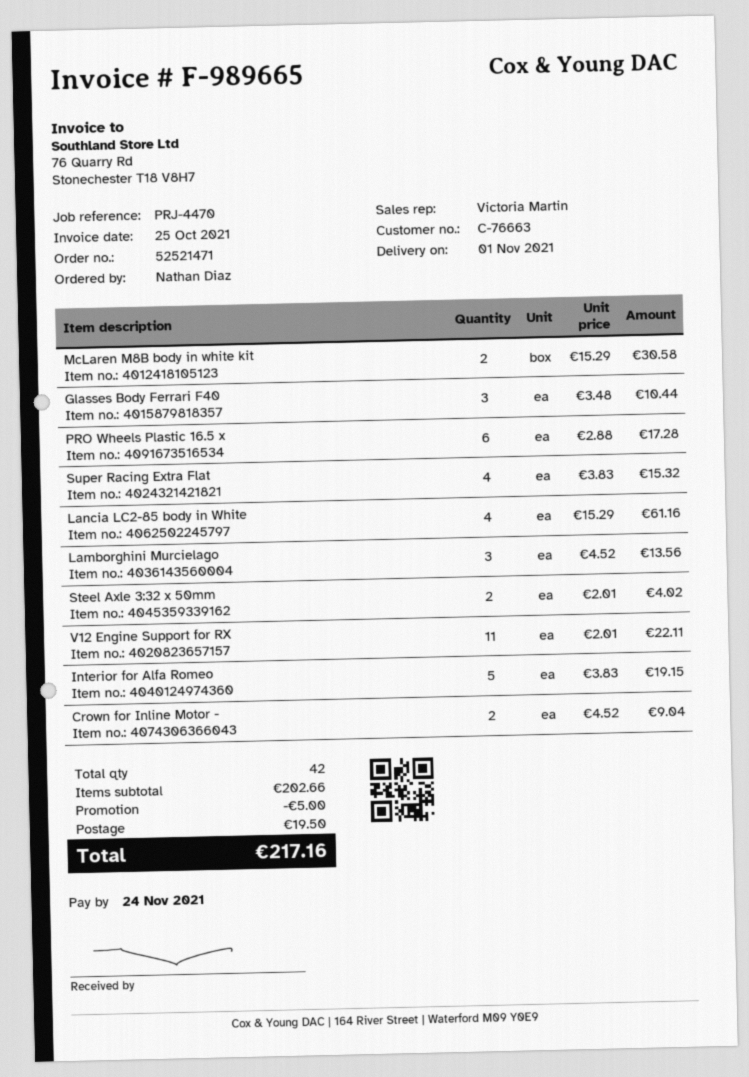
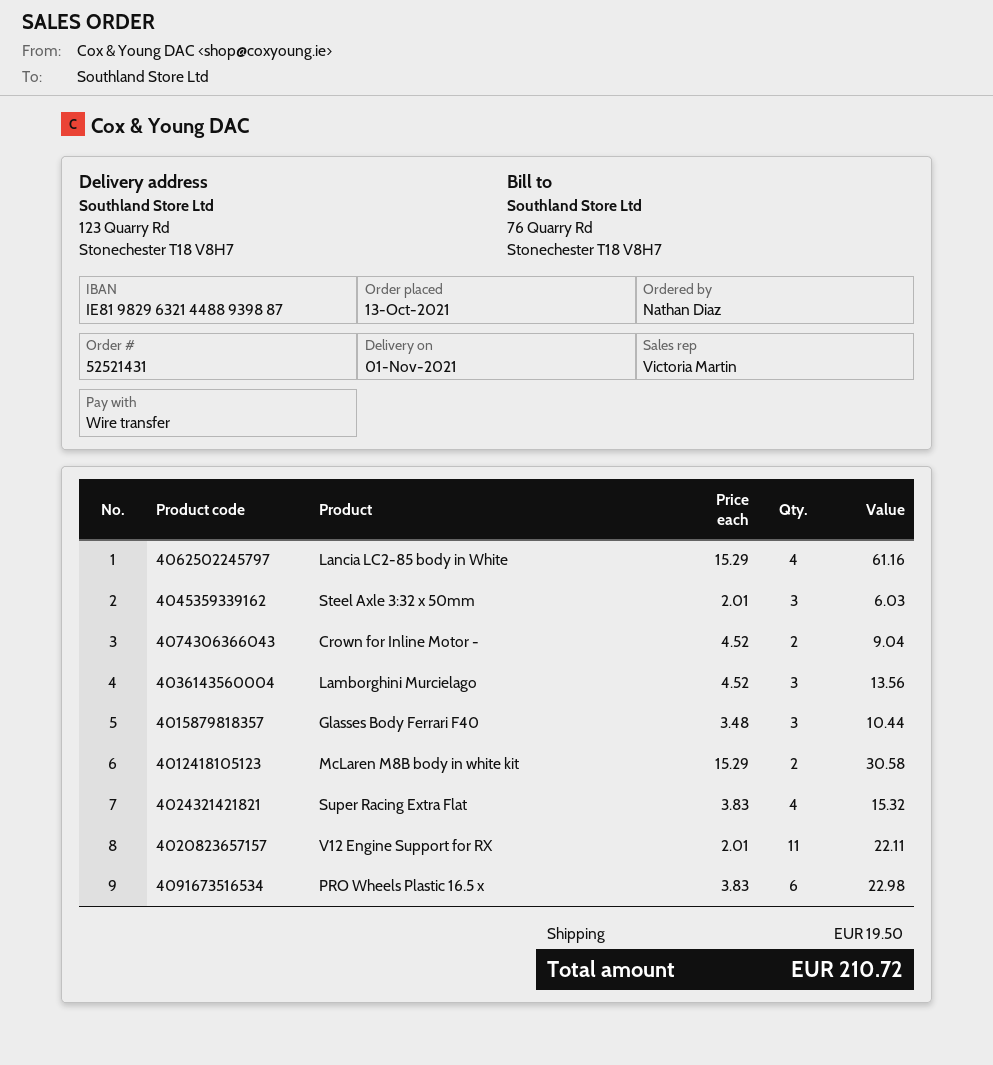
order number: 52521471 -> 52521431
PRO Wheels Plastic 16.5 x: 6 x 2.88 = 17.28 -> 6 x 3.83 = 22.98
Steel Axle 3:32 x 50mm: 2 x 2.01 = 4.02 -> 3 x 2.01 = 6.03
Interior for Alfa Romeo: 5 x 3.83 = 19.15 -> none
discount: 5.00 -> none
total: 217.16 -> 210.72

